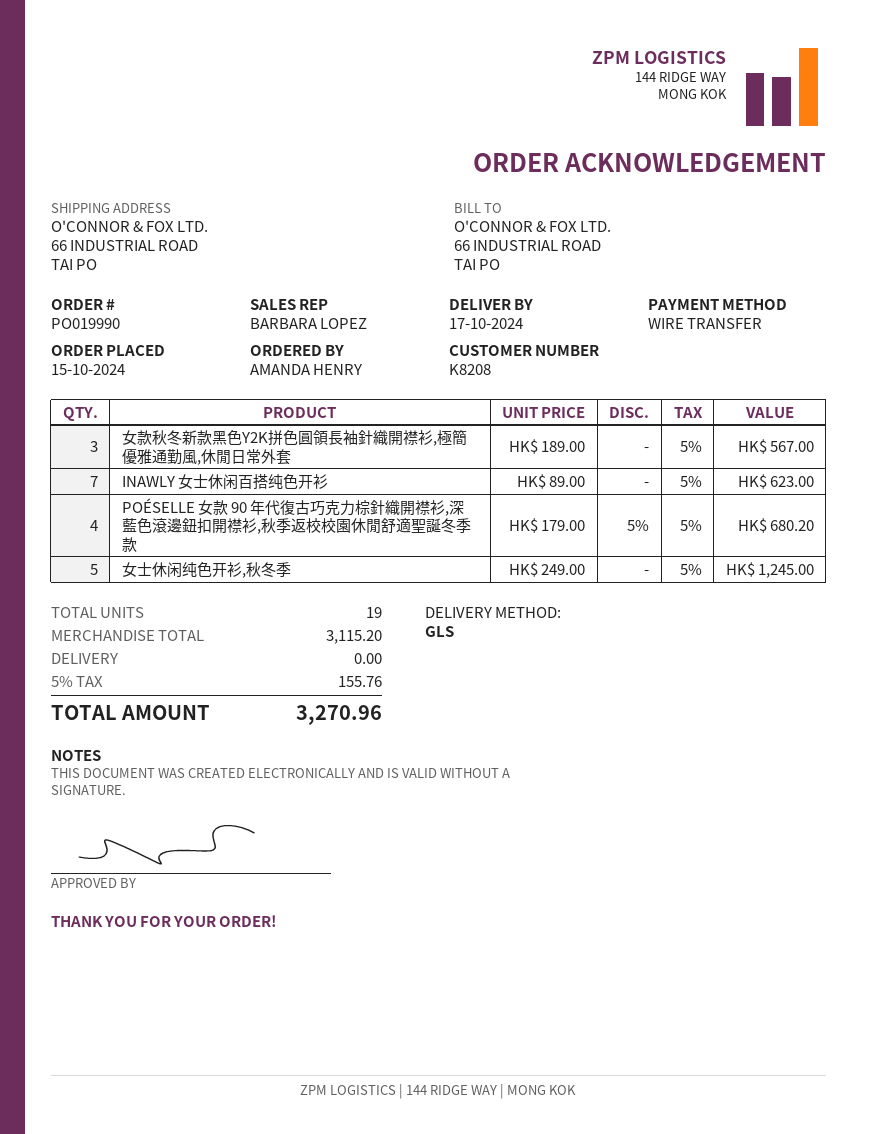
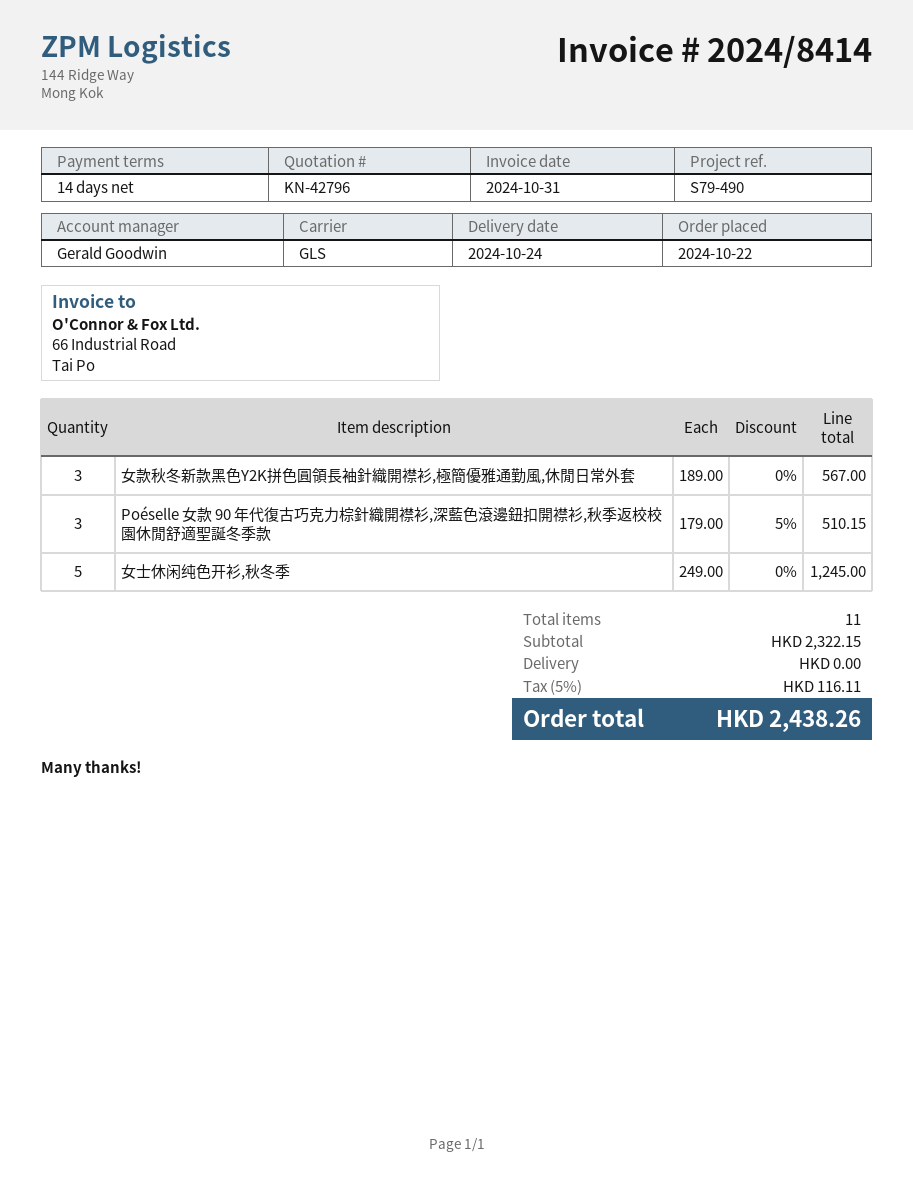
order date: 2024-10-15 -> 2024-10-22
delivery date: 2024-10-17 -> 2024-10-24
sales rep: BARBARA LOPEZ -> Gerald Goodwin
INAWLY 女士休闲百搭纯色开衫: 7 x 89.00 = 623.00 -> none
POÉSELLE 女款 90 年代復古巧克力棕針織開襟衫,深藍色滾邊鈕扣開襟衫,秋季返校校園休閒舒適聖誕冬季款: 4 x 179.00 - 5% = 680.20 -> 3 x 179.00 - 5% = 510.15
total quantity: 19 -> 11
subtotal: 3115.20 -> 2322.15
tax: 5% = 155.76 -> 5% = 116.11
total: 3270.96 -> 2438.26

